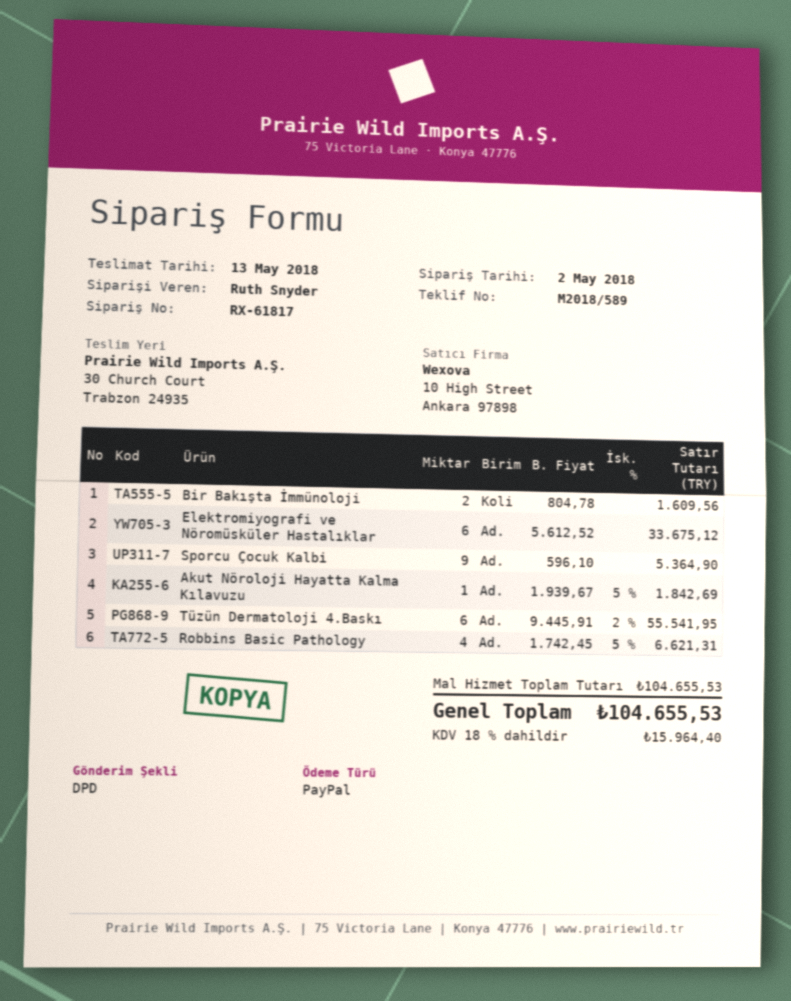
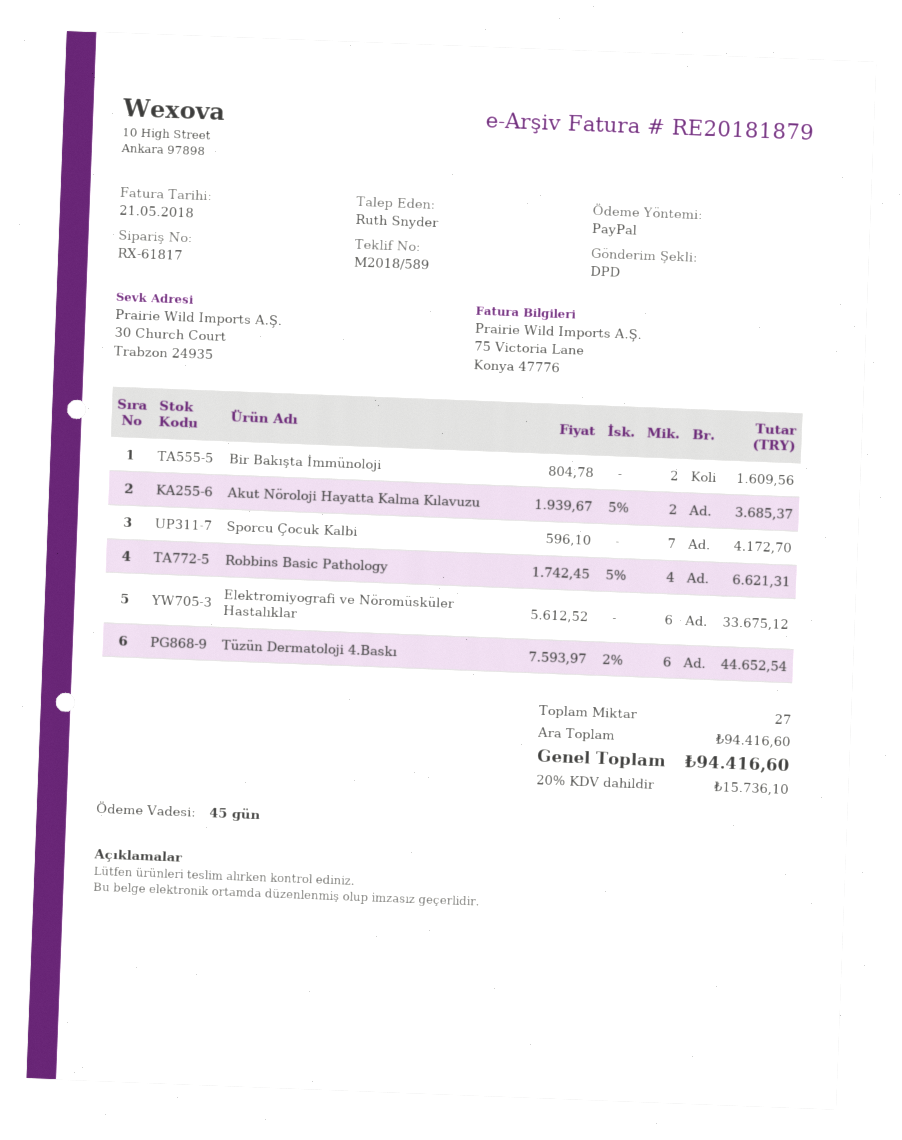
Sporcu Çocuk Kalbi: 9 x 596.10 = 5364.90 -> 7 x 596.10 = 4172.70
Akut Nöroloji Hayatta Kalma Kılavuzu: 1 x 1939.67 - 5% = 1842.69 -> 2 x 1939.67 - 5% = 3685.37
Tüzün Dermatoloji 4.Baskı: 6 x 9445.91 - 2% = 55541.95 -> 6 x 7593.97 - 2% = 44652.54
subtotal: 104655.53 -> 94416.60
tax: 18% = 15964.40 -> 20% = 15736.10
total: 104655.53 -> 94416.60

